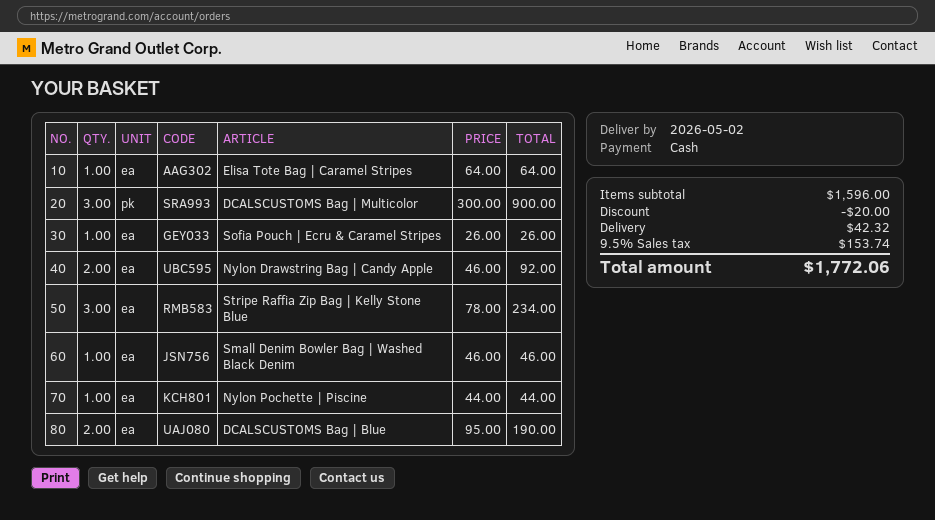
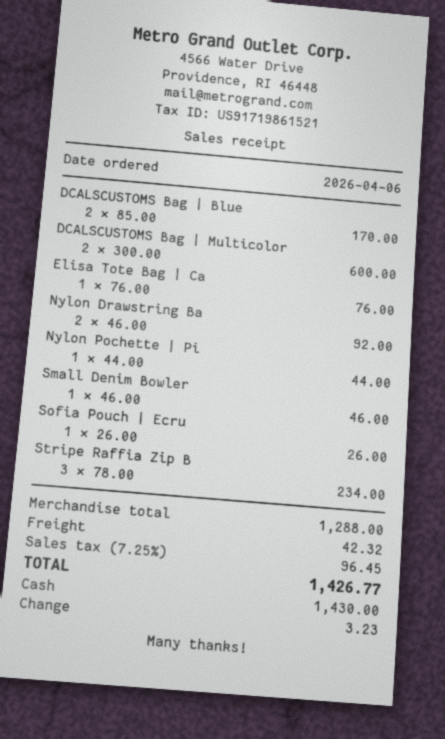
Elisa Tote Bag | Caramel Stripes: 1 x 64.00 = 64.00 -> 1 x 76.00 = 76.00
DCALSCUSTOMS Bag | Multicolor: 3 x 300.00 = 900.00 -> 2 x 300.00 = 600.00
DCALSCUSTOMS Bag | Blue: 2 x 95.00 = 190.00 -> 2 x 85.00 = 170.00
subtotal: 1596.00 -> 1288.00
discount: 20.00 -> none
tax: 9.5% = 153.74 -> 7.25% = 96.45
total: 1772.06 -> 1426.77

